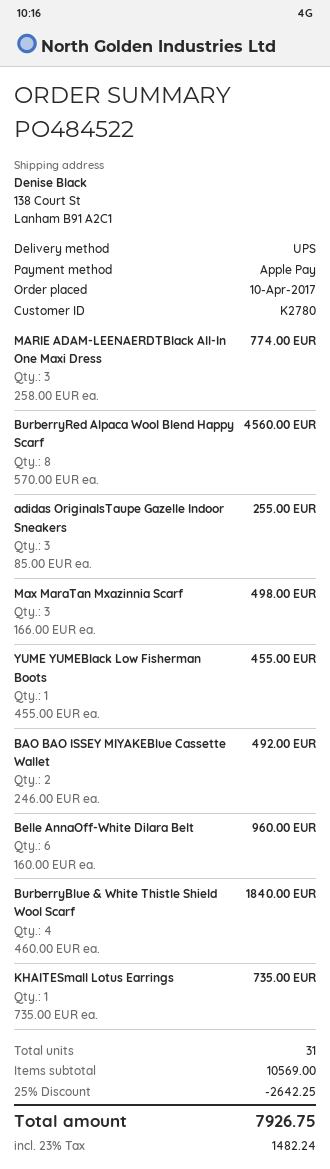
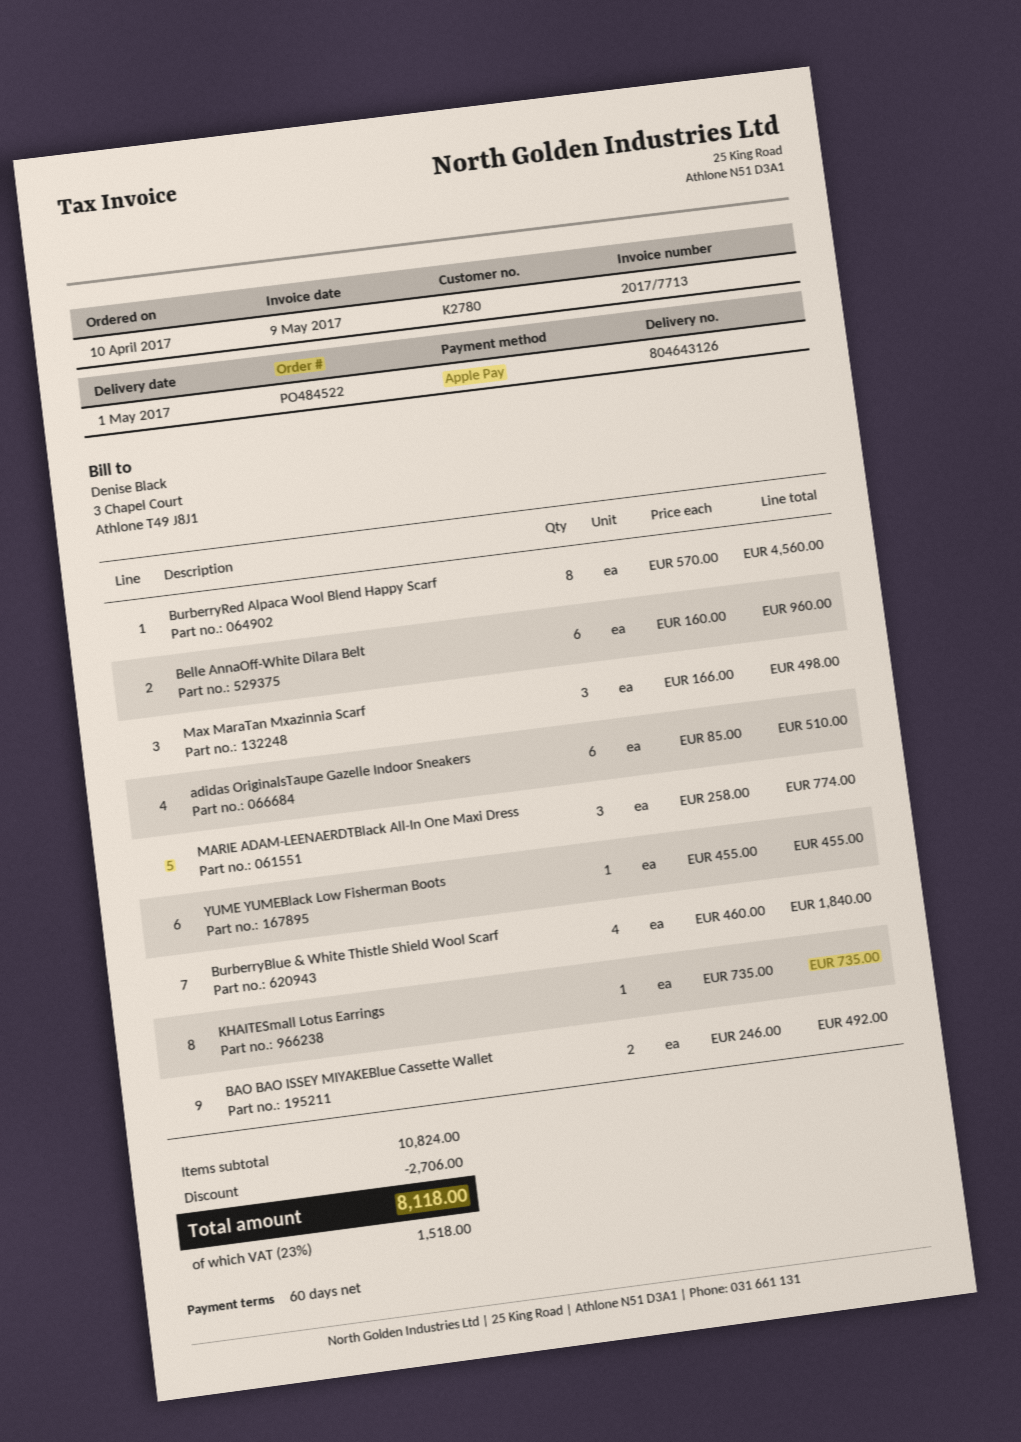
adidas OriginalsTaupe Gazelle Indoor Sneakers: 3 x 85.00 = 255.00 -> 6 x 85.00 = 510.00
subtotal: 10569.00 -> 10824.00
discount: 2642.25 -> 2706.00
tax: 23% = 1482.24 -> 23% = 1518.00
total: 7926.75 -> 8118.00

